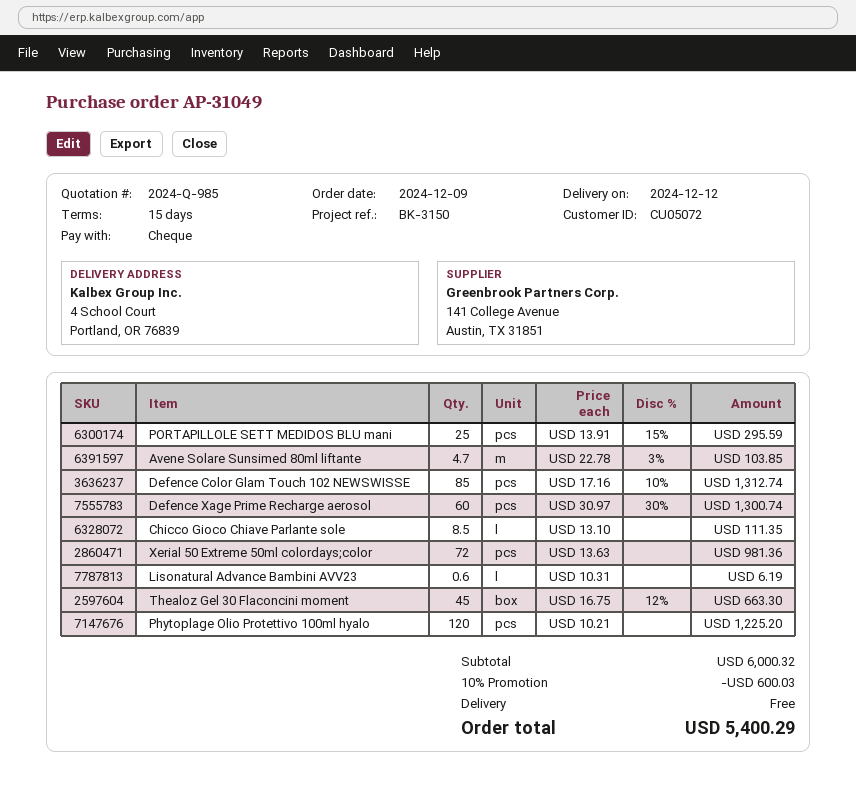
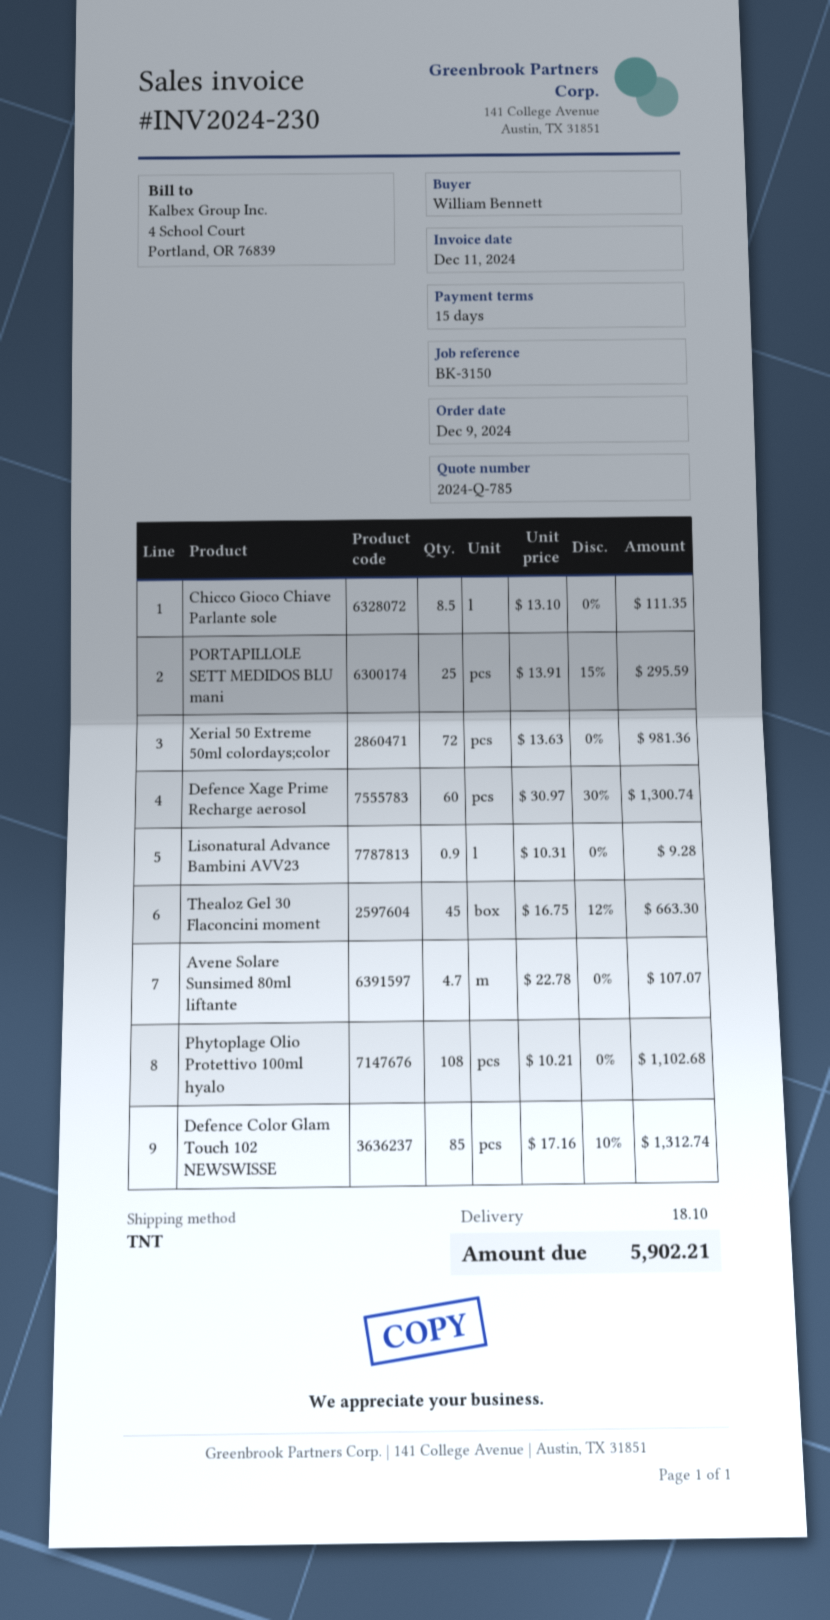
quote number: 2024-Q-985 -> 2024-Q-785
Avene Solare Sunsimed 80ml liftante: 4.7 x 22.78 - 3% = 103.85 -> 4.7 x 22.78 = 107.07
Lisonatural Advance Bambini AVV23: 0.6 x 10.31 = 6.19 -> 0.9 x 10.31 = 9.28
Phytoplage Olio Protettivo 100ml hyalo: 120 x 10.21 = 1225.20 -> 108 x 10.21 = 1102.68
discount: 10% = 600.03 -> none
shipping: 0.00 -> 18.10
total: 5400.29 -> 5902.21

